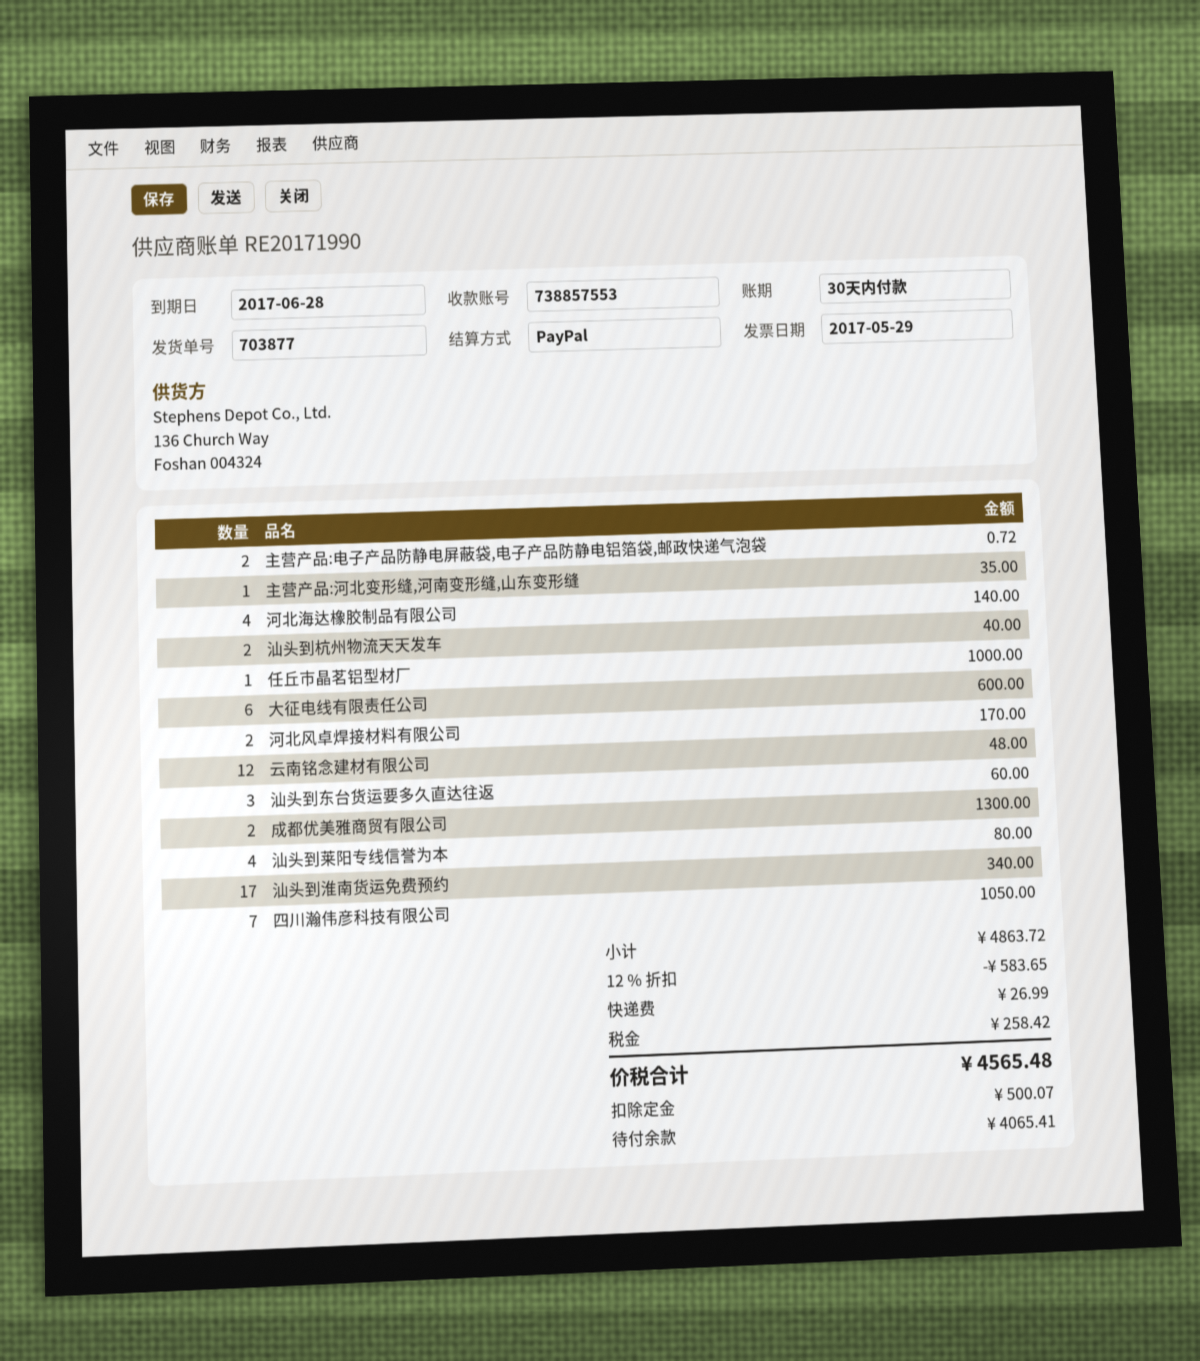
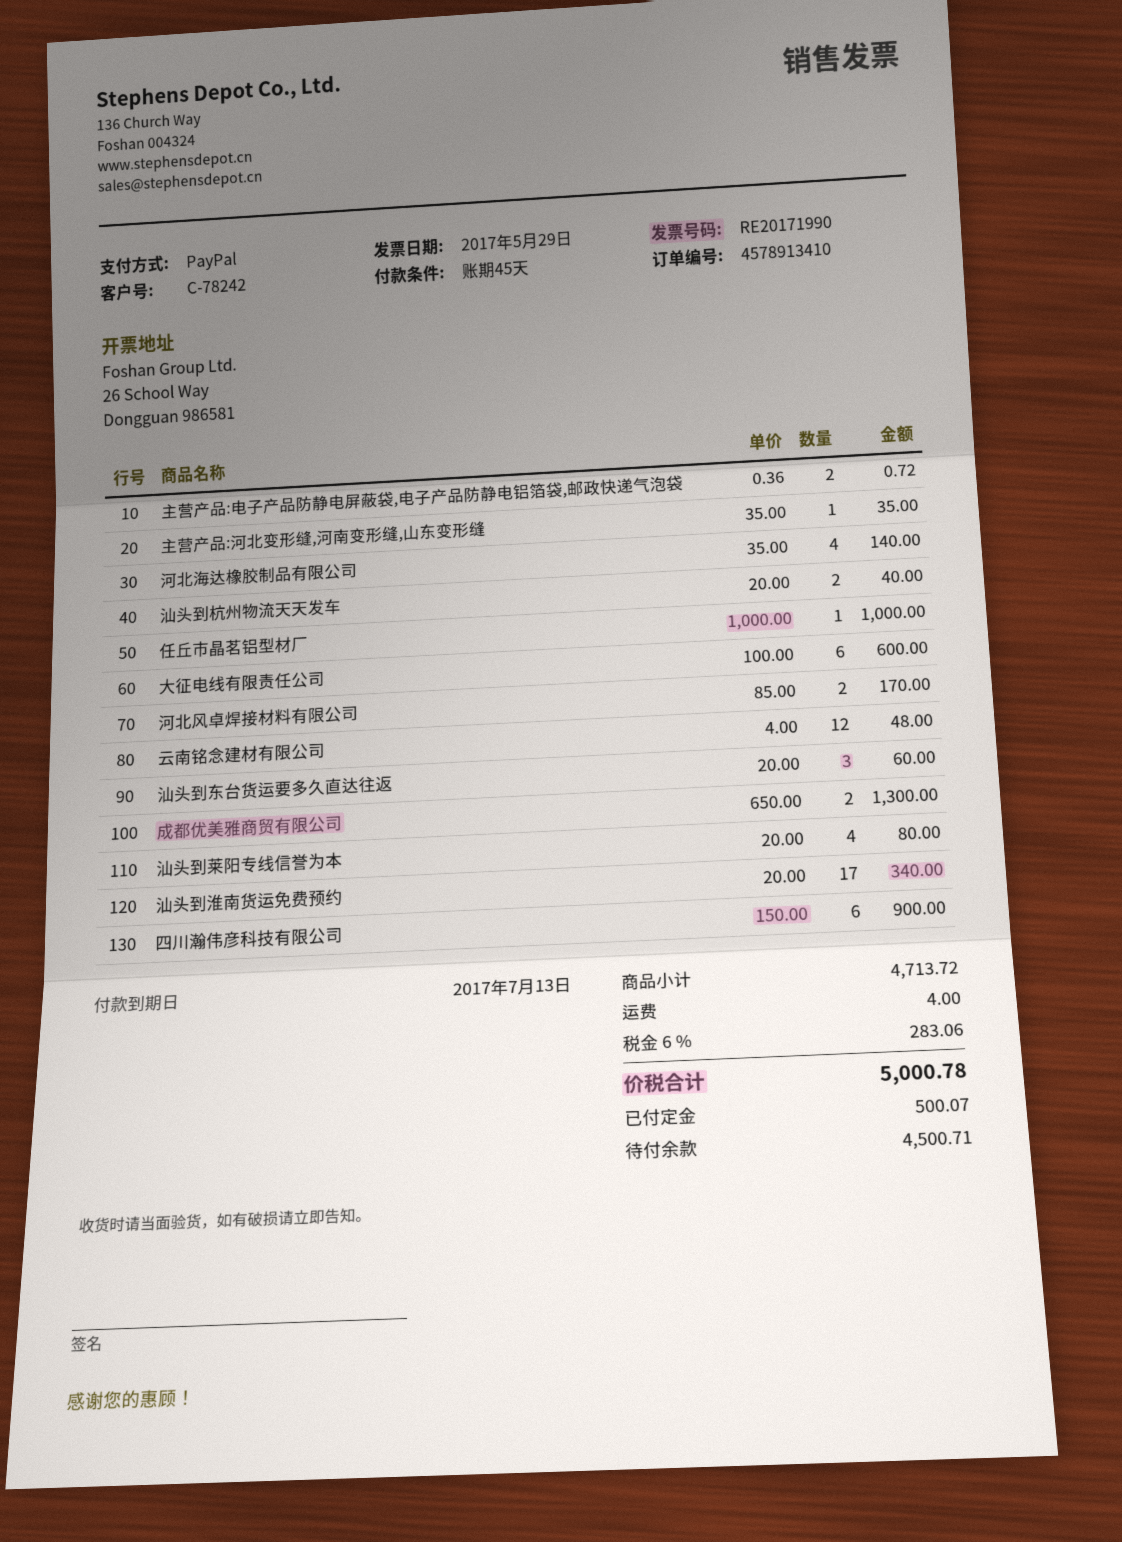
payment terms: 30 days -> 45 days
due date: 2017-06-28 -> 2017-07-13
四川瀚伟彦科技有限公司: 7 for 1050.00 -> 6 for 900.00
subtotal: 4863.72 -> 4713.72
discount: 12% = 583.65 -> none
shipping: 26.99 -> 4.00
tax: 258.42 -> 283.06
total: 4565.48 -> 5000.78
balance: 4065.41 -> 4500.71

